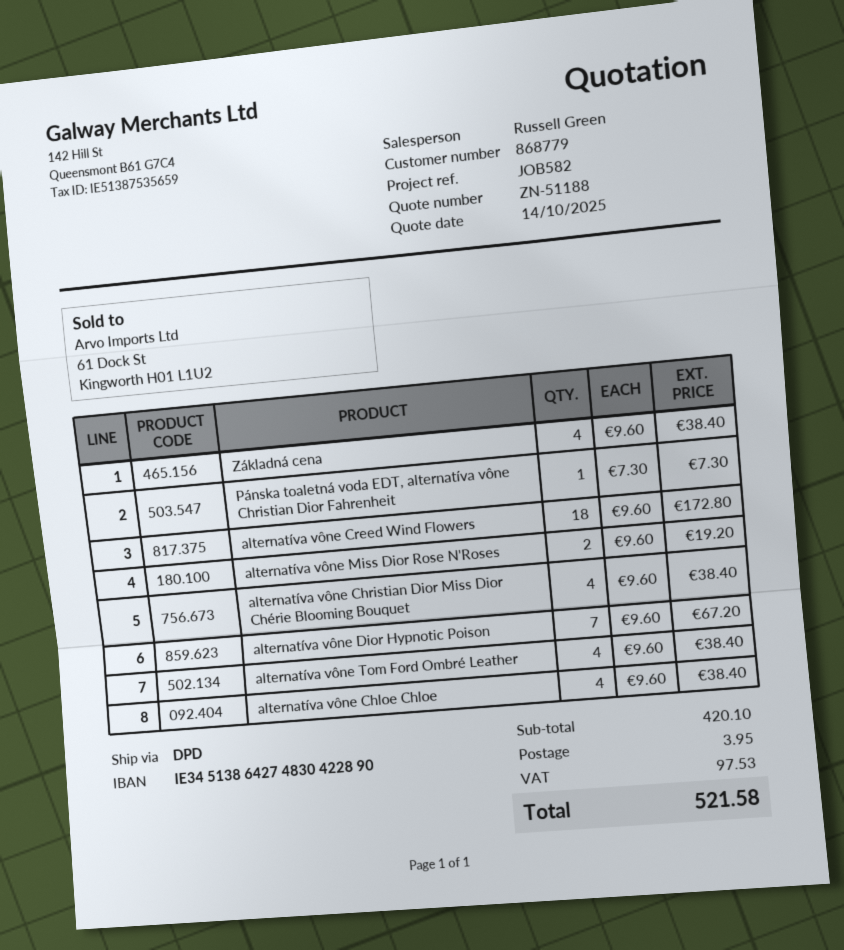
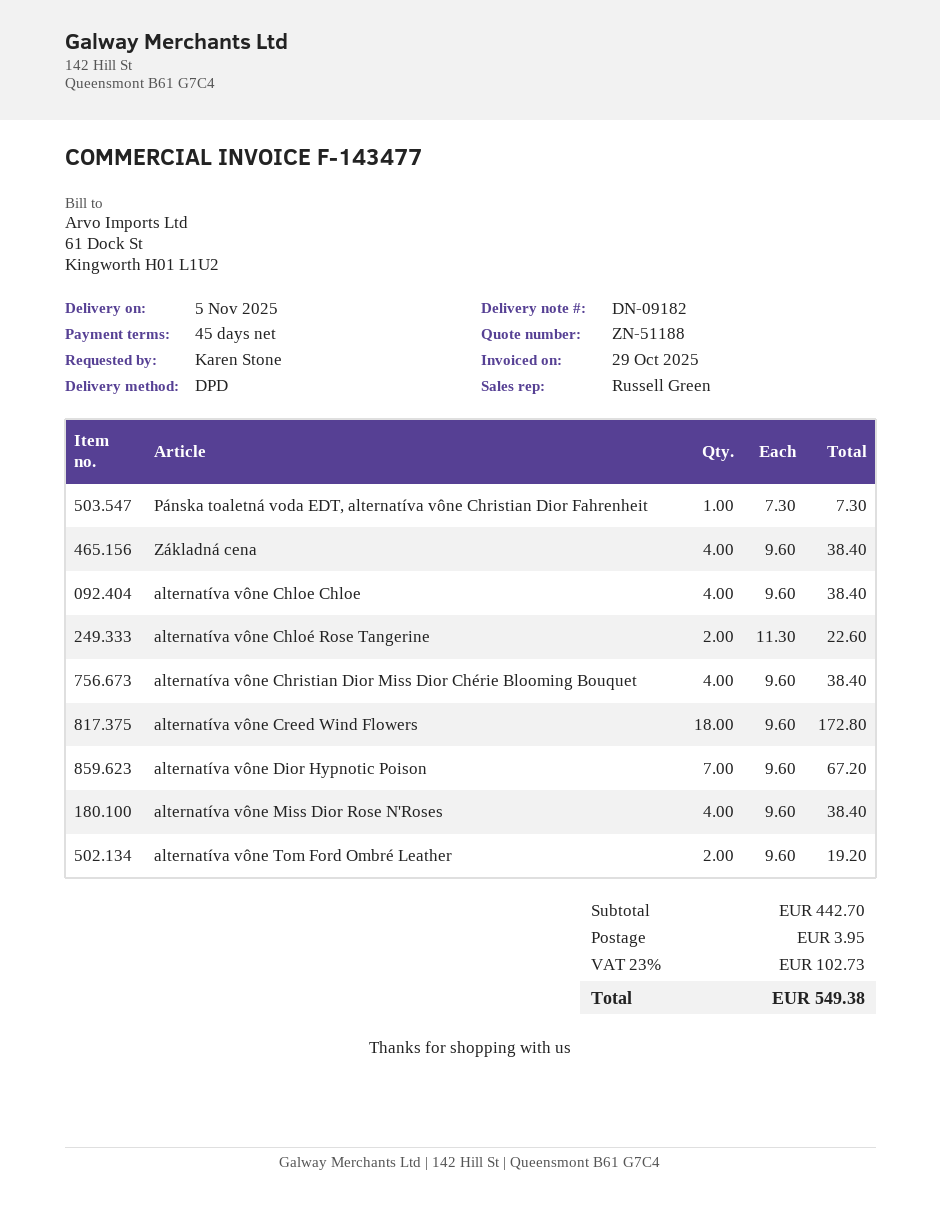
alternatíva vône Miss Dior Rose N'Roses: 2 x 9.60 = 19.20 -> 4 x 9.60 = 38.40
alternatíva vône Tom Ford Ombré Leather: 4 x 9.60 = 38.40 -> 2 x 9.60 = 19.20
alternatíva vône Chloé Rose Tangerine: none -> 2 x 11.30 = 22.60
subtotal: 420.10 -> 442.70
tax: 97.53 -> 102.73
total: 521.58 -> 549.38

